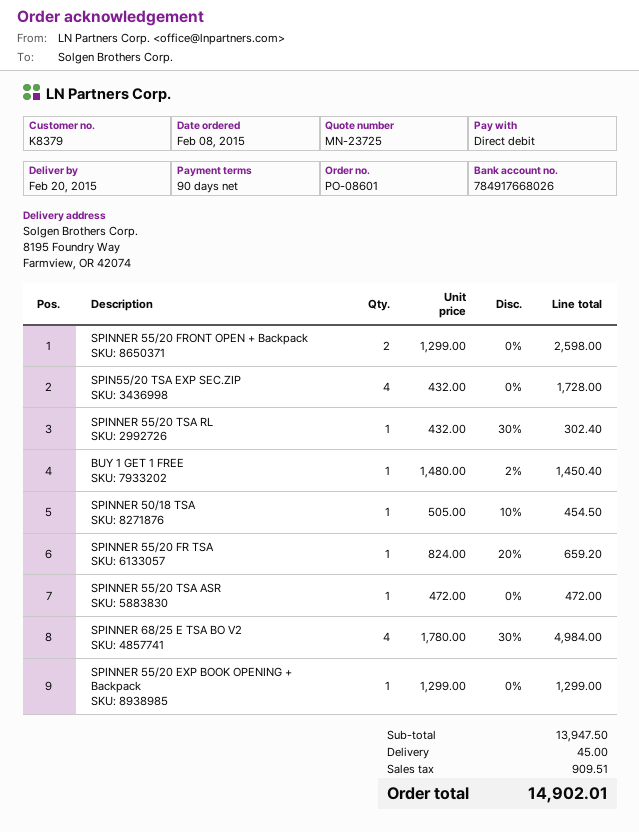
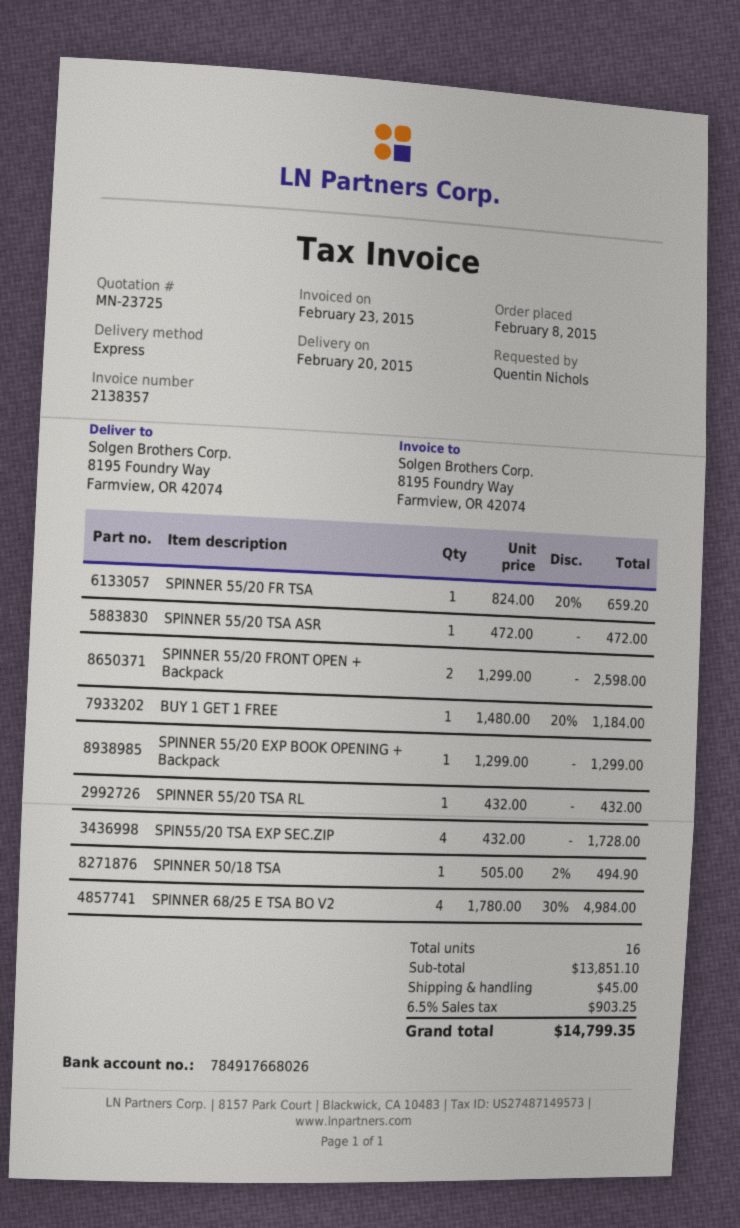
SPINNER 55/20 TSA RL: 1 x 432.00 - 30% = 302.40 -> 1 x 432.00 = 432.00
BUY 1 GET 1 FREE: 1 x 1480.00 - 2% = 1450.40 -> 1 x 1480.00 - 20% = 1184.00
SPINNER 50/18 TSA: 1 x 505.00 - 10% = 454.50 -> 1 x 505.00 - 2% = 494.90
subtotal: 13947.50 -> 13851.10
tax: 909.51 -> 903.25
total: 14902.01 -> 14799.35

